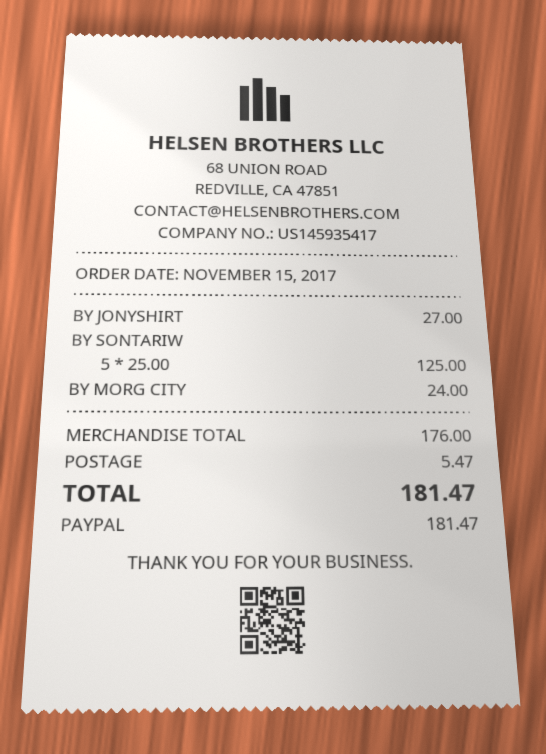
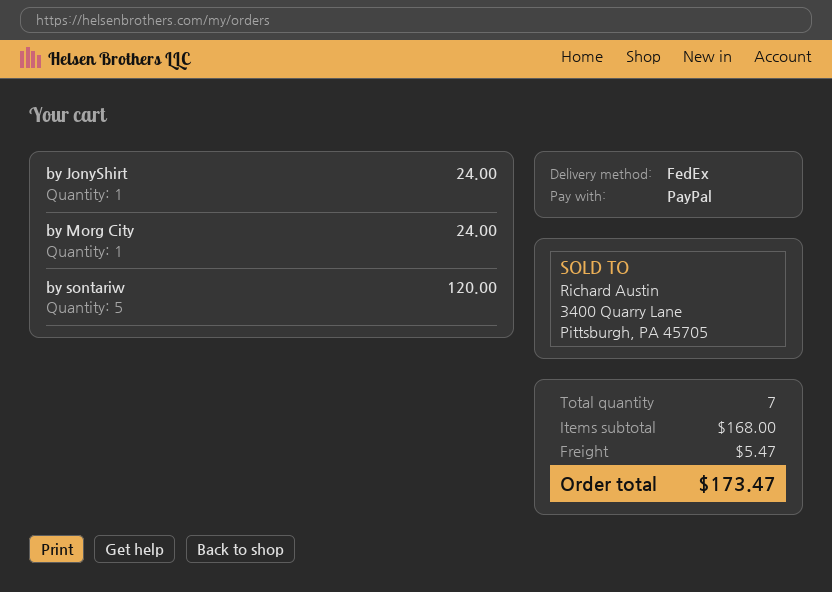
BY JONYSHIRT: 1 for 27.00 -> 1 for 24.00
BY SONTARIW: 5 for 125.00 -> 5 for 120.00
subtotal: 176.00 -> 168.00
total: 181.47 -> 173.47

